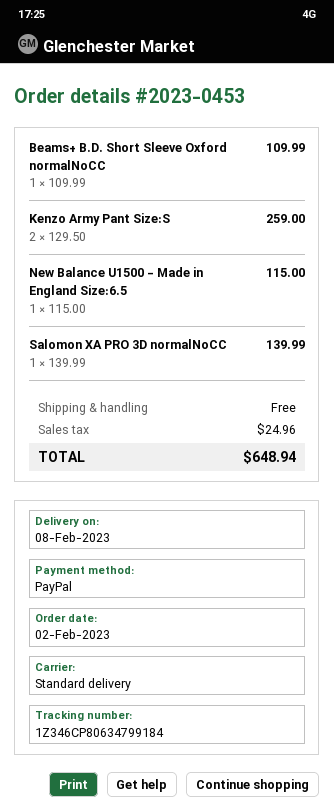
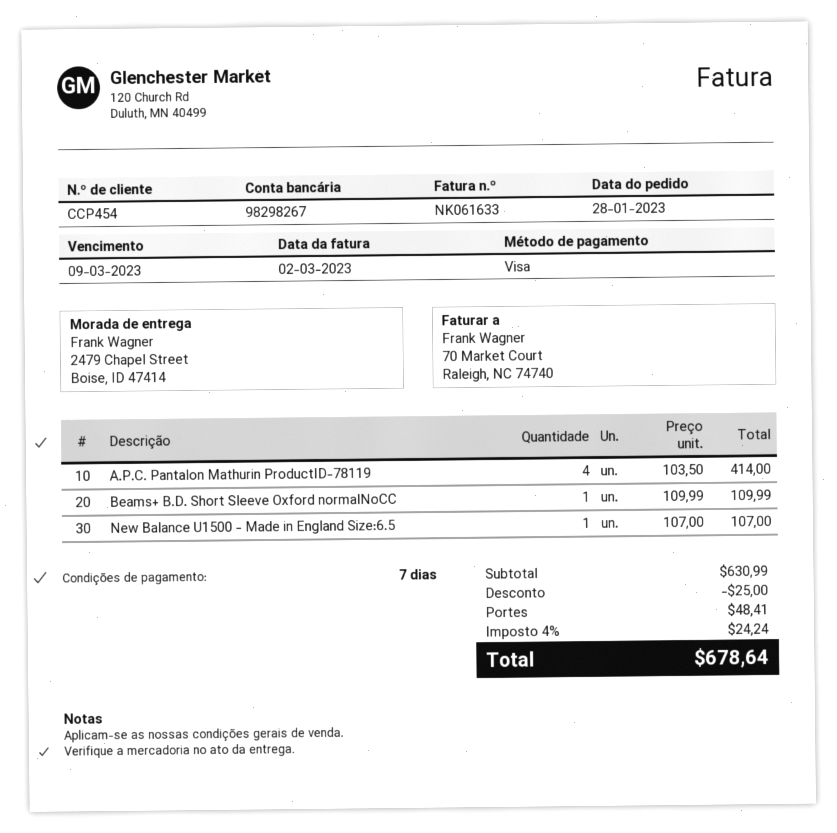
order date: 2023-02-02 -> 2023-01-28
payment method: PayPal -> Visa
Kenzo Army Pant Size:S: 2 x 129.50 = 259.00 -> none
New Balance U1500 - Made in England Size:6.5: 1 x 115.00 = 115.00 -> 1 x 107.00 = 107.00
Salomon XA PRO 3D normalNoCC: 1 x 139.99 = 139.99 -> none
A.P.C. Pantalon Mathurin ProductID-78119: none -> 4 x 103.50 = 414.00
discount: none -> 25.00
shipping: 0.00 -> 48.41
tax: 24.96 -> 24.24
total: 648.94 -> 678.64

